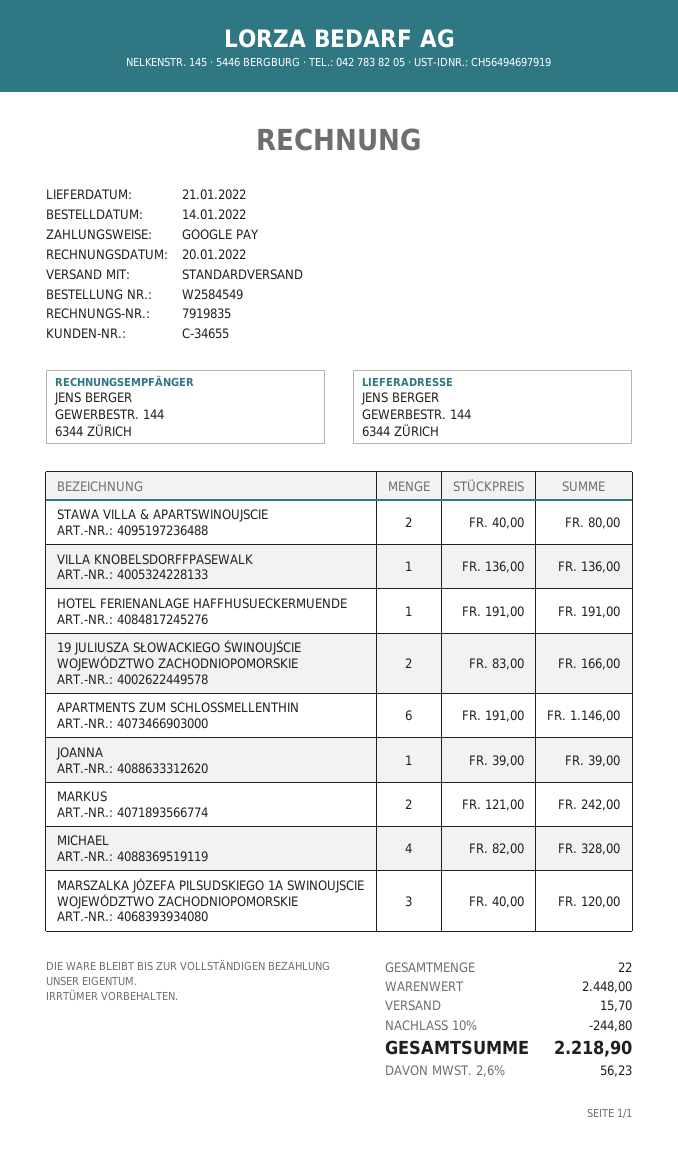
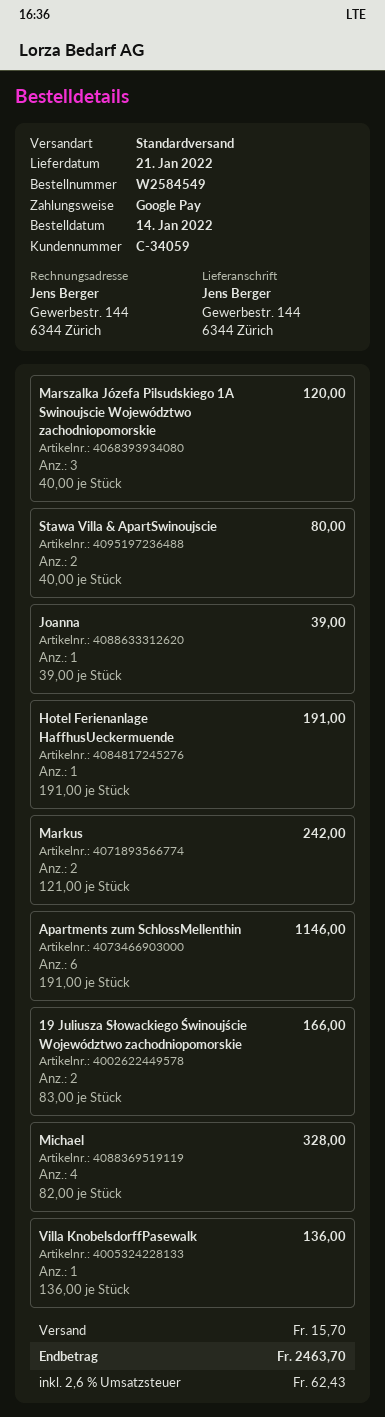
customer number: C-34655 -> C-34059
discount: 10% = 244.80 -> none
tax: 2.6% = 56.23 -> 2.6% = 62.43
total: 2218.90 -> 2463.70

